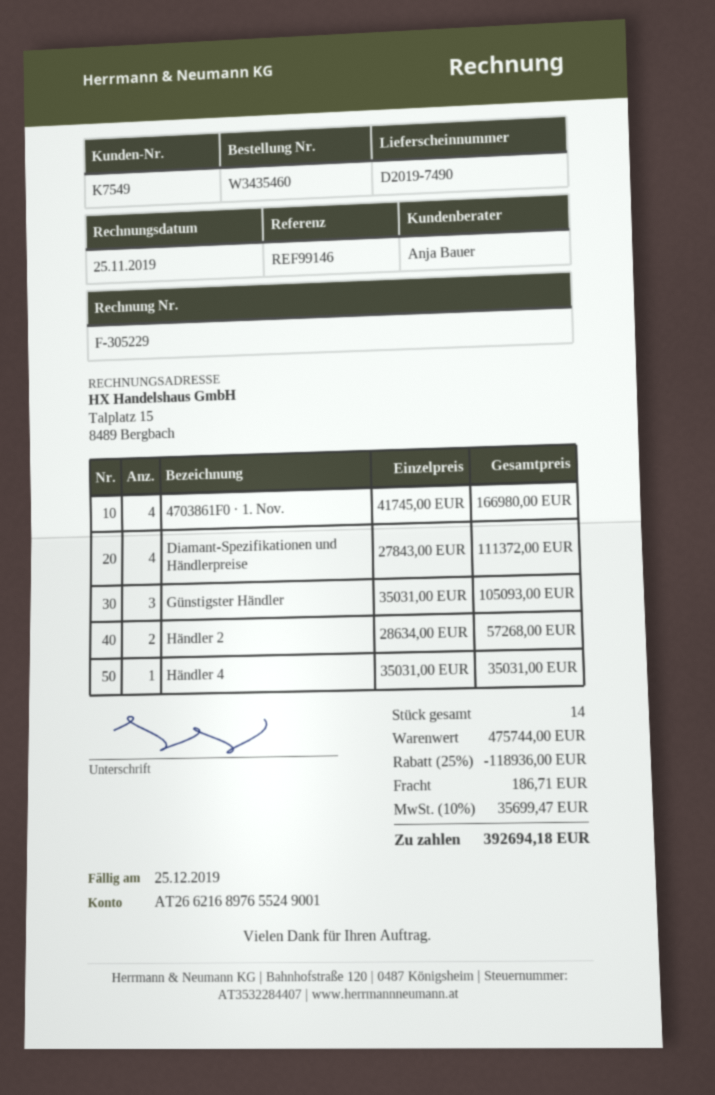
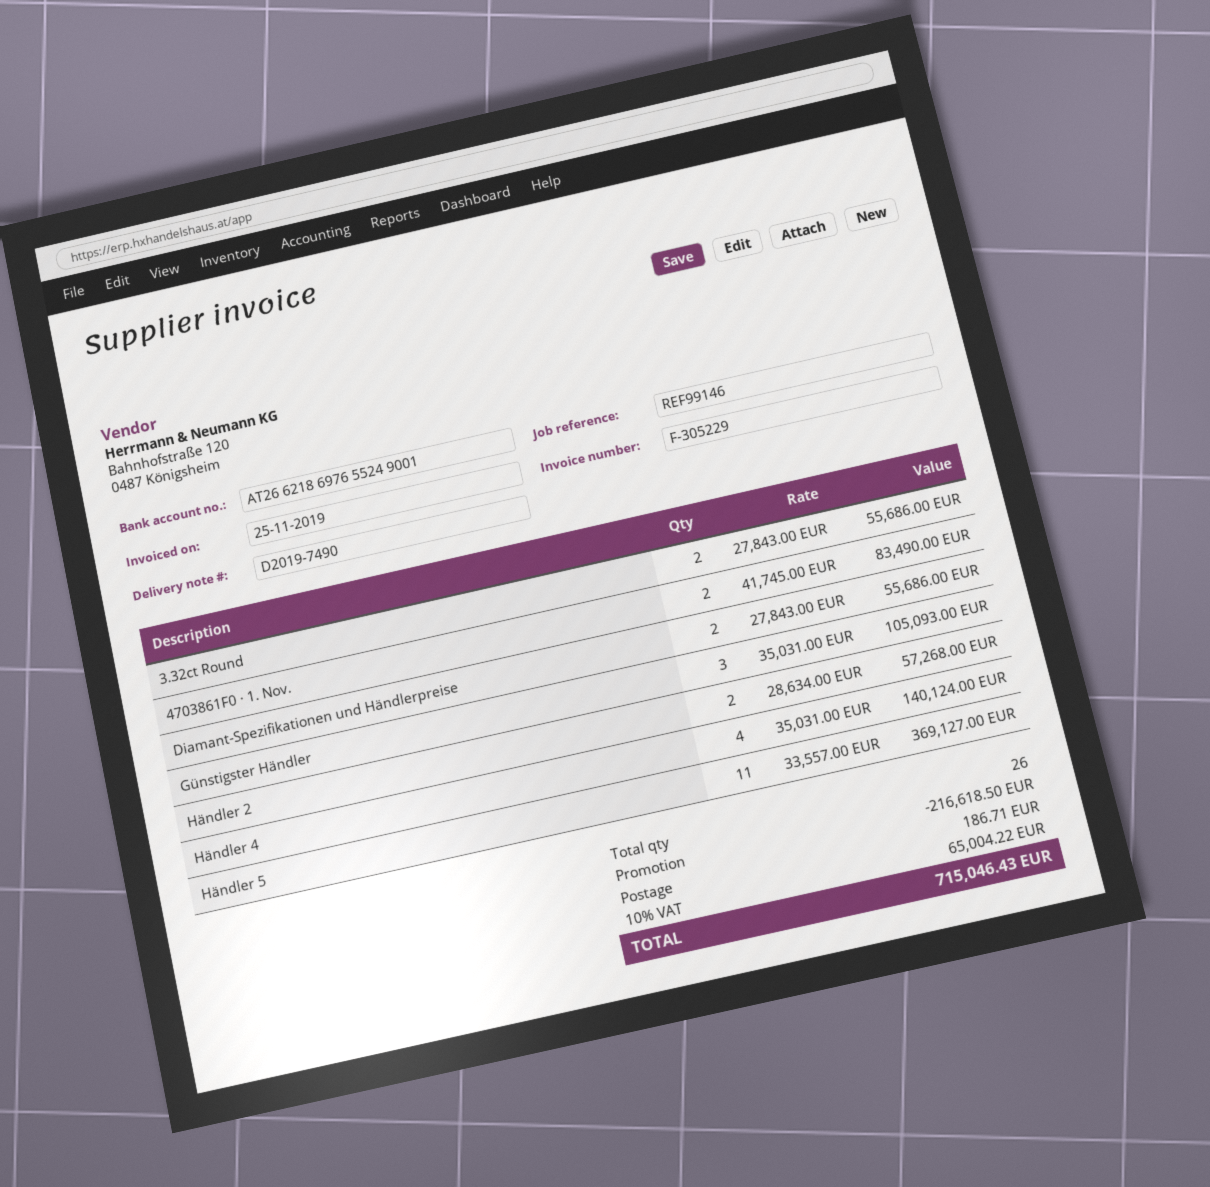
bank account: AT266216897655249001 -> AT266218697655249001
4703861F0 · 1. Nov.: 4 x 41745.00 = 166980.00 -> 2 x 41745.00 = 83490.00
Diamant-Spezifikationen und Händlerpreise: 4 x 27843.00 = 111372.00 -> 2 x 27843.00 = 55686.00
Händler 4: 1 x 35031.00 = 35031.00 -> 4 x 35031.00 = 140124.00
3.32ct Round: none -> 2 x 27843.00 = 55686.00
Händler 5: none -> 11 x 33557.00 = 369127.00
total quantity: 14 -> 26
discount: 118936.00 -> 216618.50
tax: 10% = 35699.47 -> 10% = 65004.22
total: 392694.18 -> 715046.43

